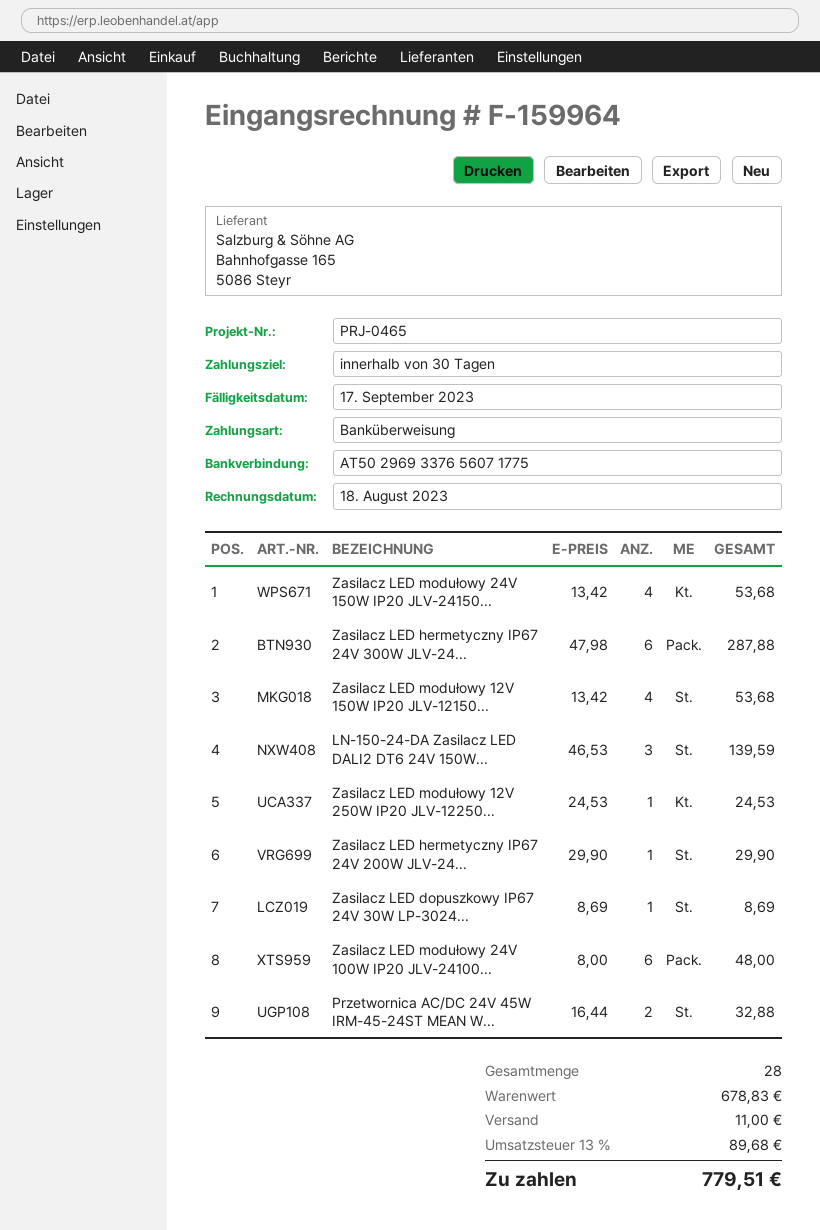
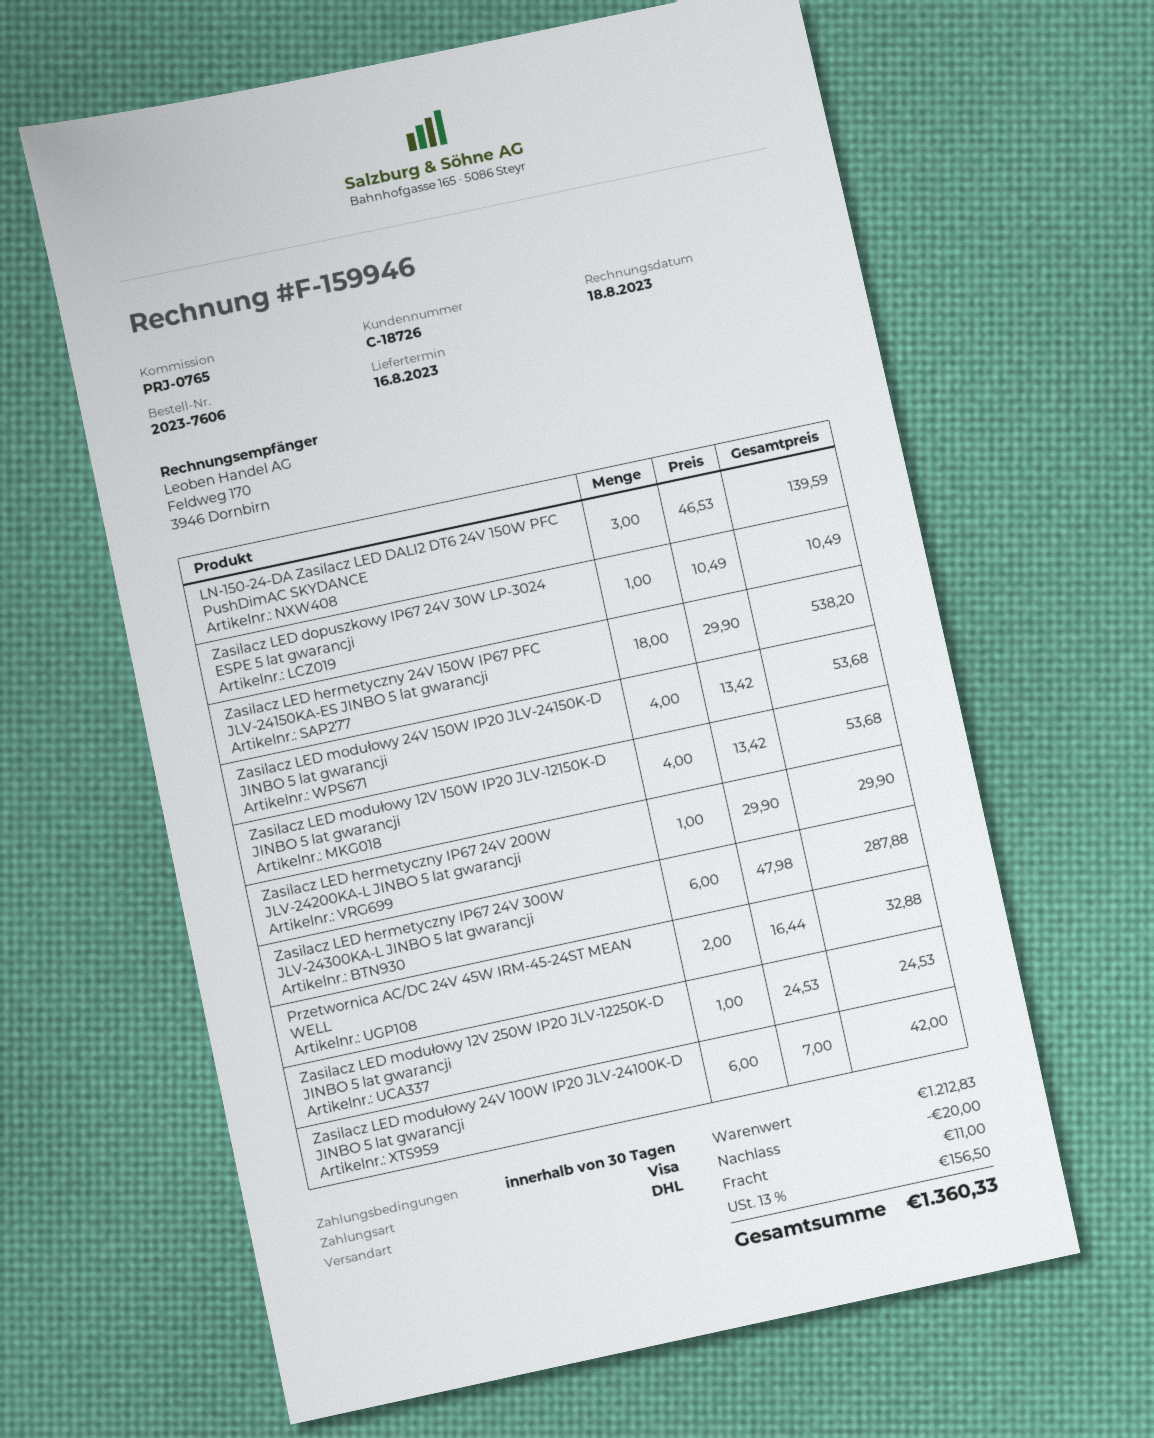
invoice number: F-159964 -> F-159946
reference: PRJ-0465 -> PRJ-0765
payment method: bank transfer -> Visa
Zasilacz LED dopuszkowy IP67 24V 30W LP-3024...: 1 x 8.69 = 8.69 -> 1 x 10.49 = 10.49
Zasilacz LED modułowy 24V 100W IP20 JLV-24100...: 6 x 8.00 = 48.00 -> 6 x 7.00 = 42.00
Zasilacz LED hermetyczny 24V 150W IP67 PFC JLV-24150KA-ES JINBO 5 lat gwarancji: none -> 18 x 29.90 = 538.20
subtotal: 678.83 -> 1212.83
discount: none -> 20.00
tax: 13% = 89.68 -> 13% = 156.50
total: 779.51 -> 1360.33

